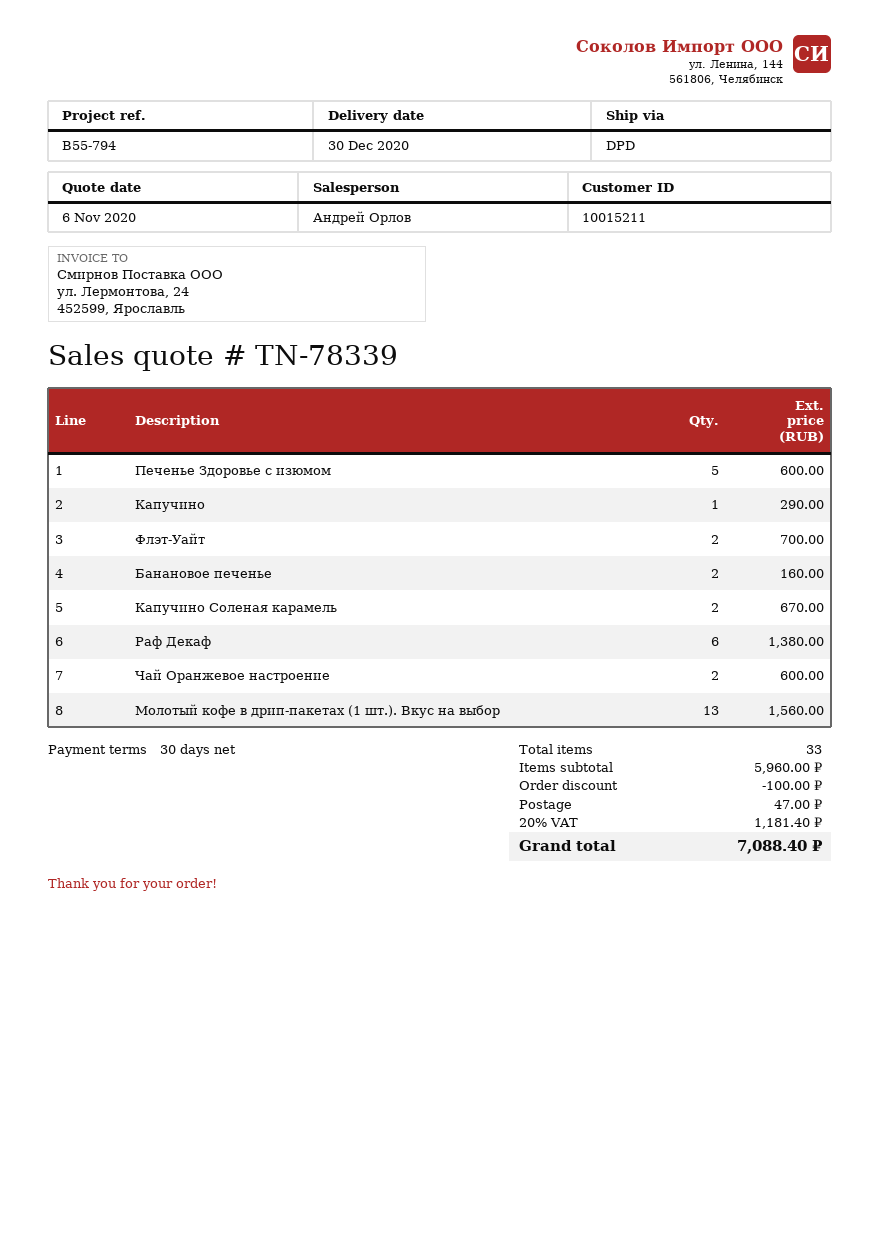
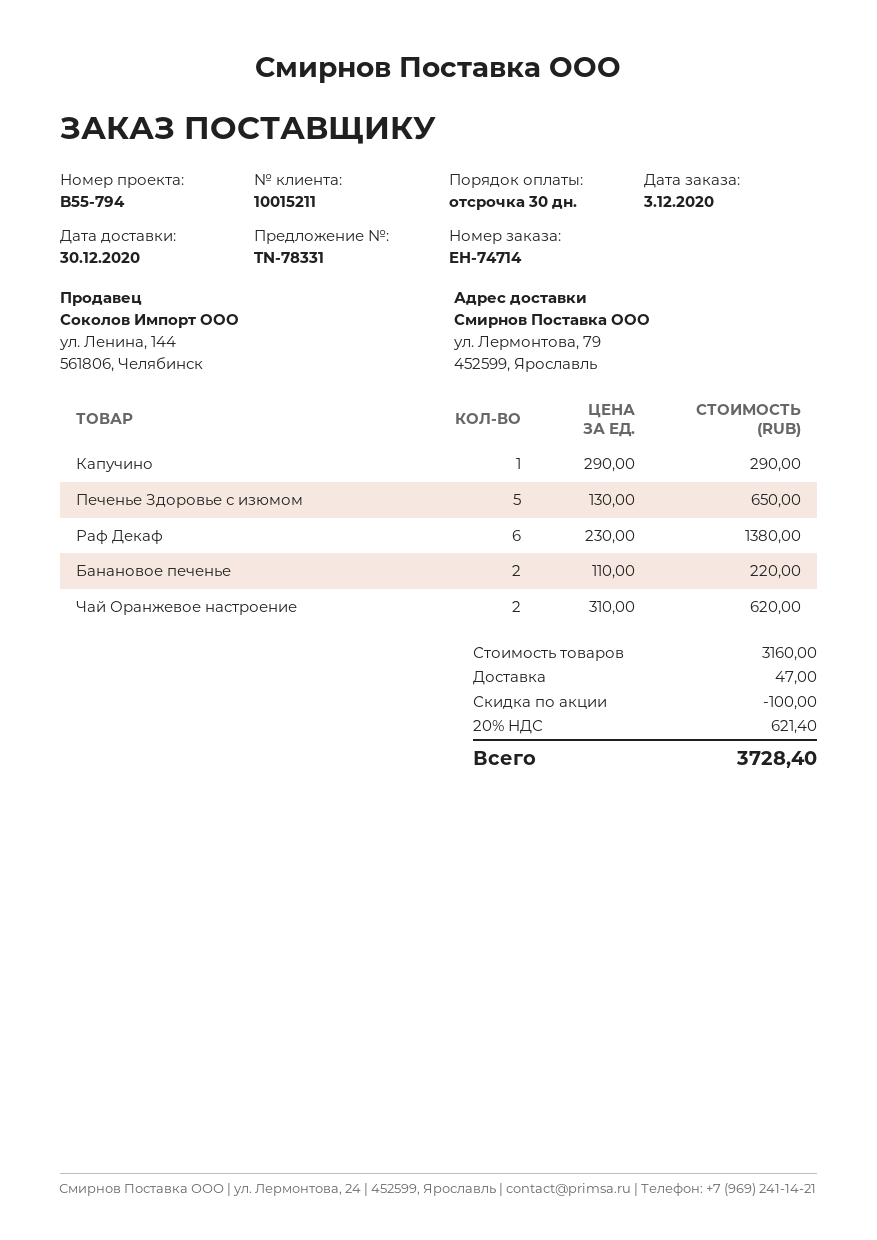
quote number: TN-78339 -> TN-78331
Печенье Здоровье с изюмом: 5 for 600.00 -> 5 for 650.00
Флэт-Уайт: 2 for 700.00 -> none
Банановое печенье: 2 for 160.00 -> 2 for 220.00
Капучино Соленая карамель: 2 for 670.00 -> none
Чай Оранжевое настроение: 2 for 600.00 -> 2 for 620.00
Молотый кофе в дрип-пакетах (1 шт.). Вкус на выбор: 13 for 1560.00 -> none
subtotal: 5960.00 -> 3160.00
tax: 20% = 1181.40 -> 20% = 621.40
total: 7088.40 -> 3728.40

